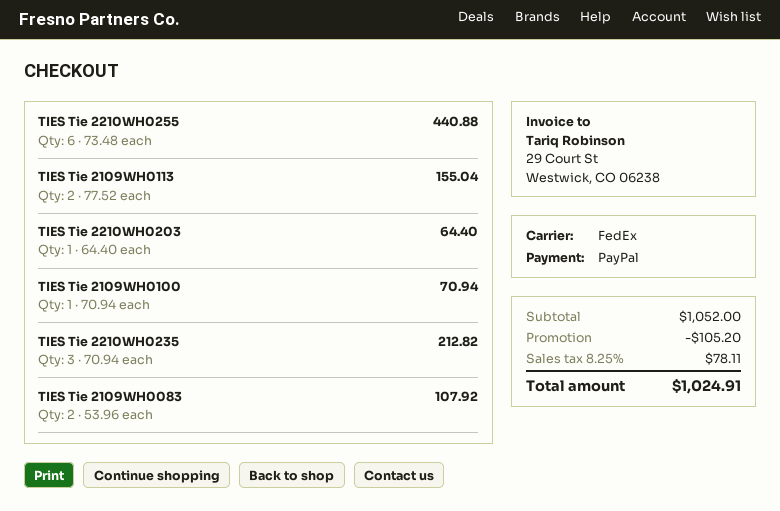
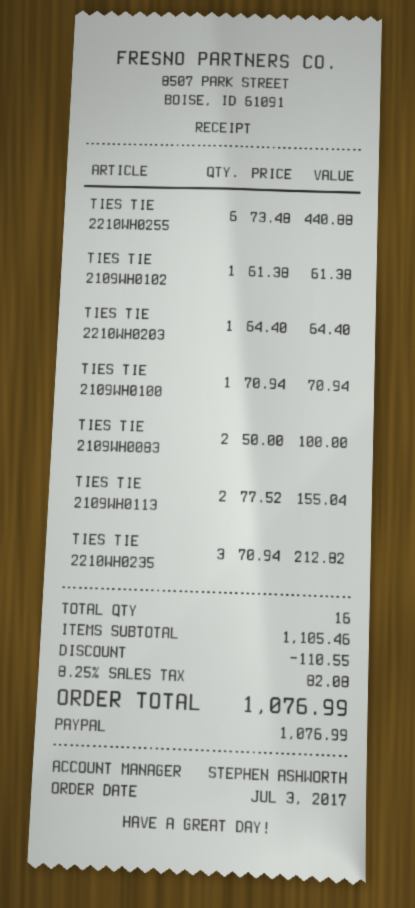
TIES Tie 2109WH0083: 2 x 53.96 = 107.92 -> 2 x 50.00 = 100.00
TIES TIE 2109WH0102: none -> 1 x 61.38 = 61.38
subtotal: 1052.00 -> 1105.46
discount: 105.20 -> 110.55
tax: 8.25% = 78.11 -> 8.25% = 82.08
total: 1024.91 -> 1076.99

